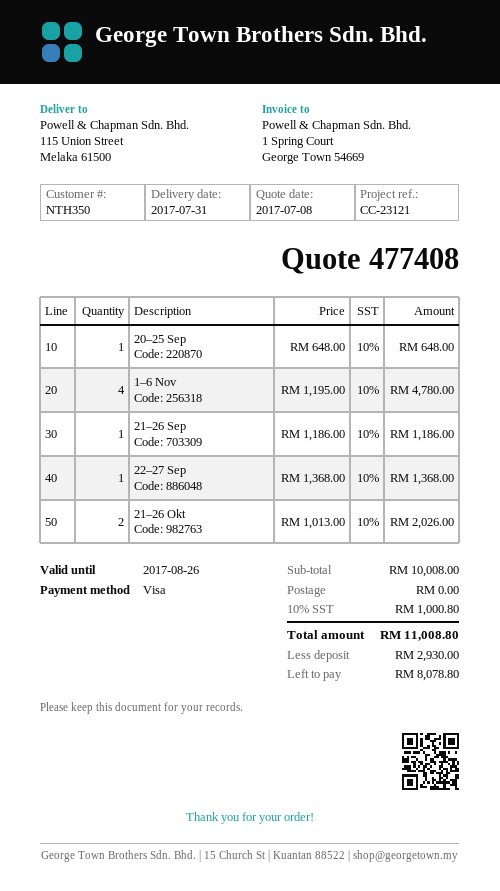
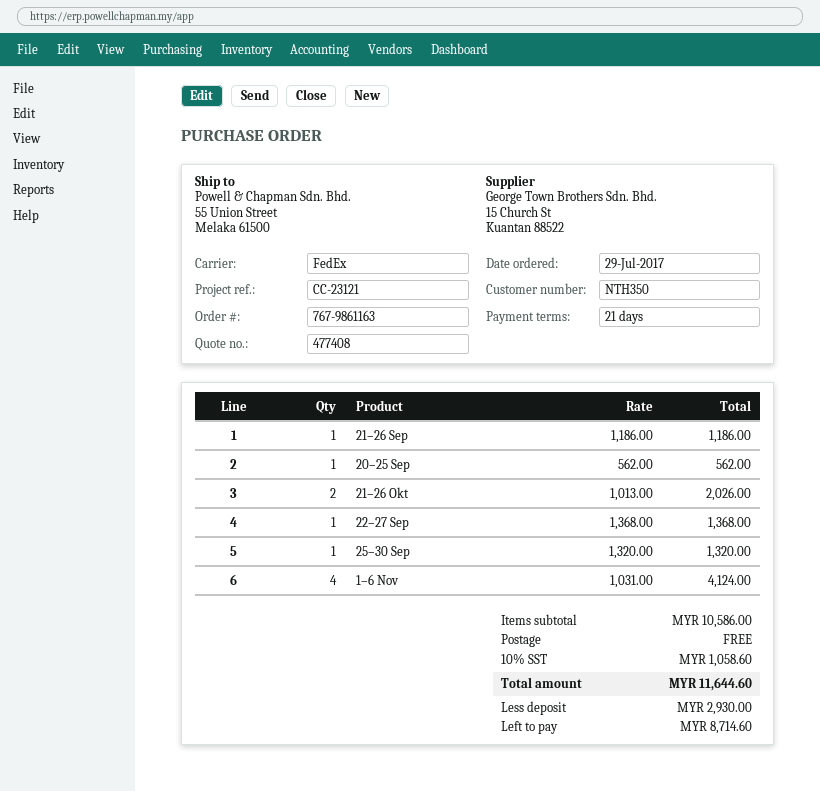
ship to: 115 Union Street, Melaka 61500 -> 55 Union Street, Melaka 61500
20–25 Sep: 1 x 648.00 = 648.00 -> 1 x 562.00 = 562.00
1–6 Nov: 4 x 1195.00 = 4780.00 -> 4 x 1031.00 = 4124.00
25–30 Sep: none -> 1 x 1320.00 = 1320.00
subtotal: 10008.00 -> 10586.00
tax: 10% = 1000.80 -> 10% = 1058.60
total: 11008.80 -> 11644.60
balance: 8078.80 -> 8714.60

